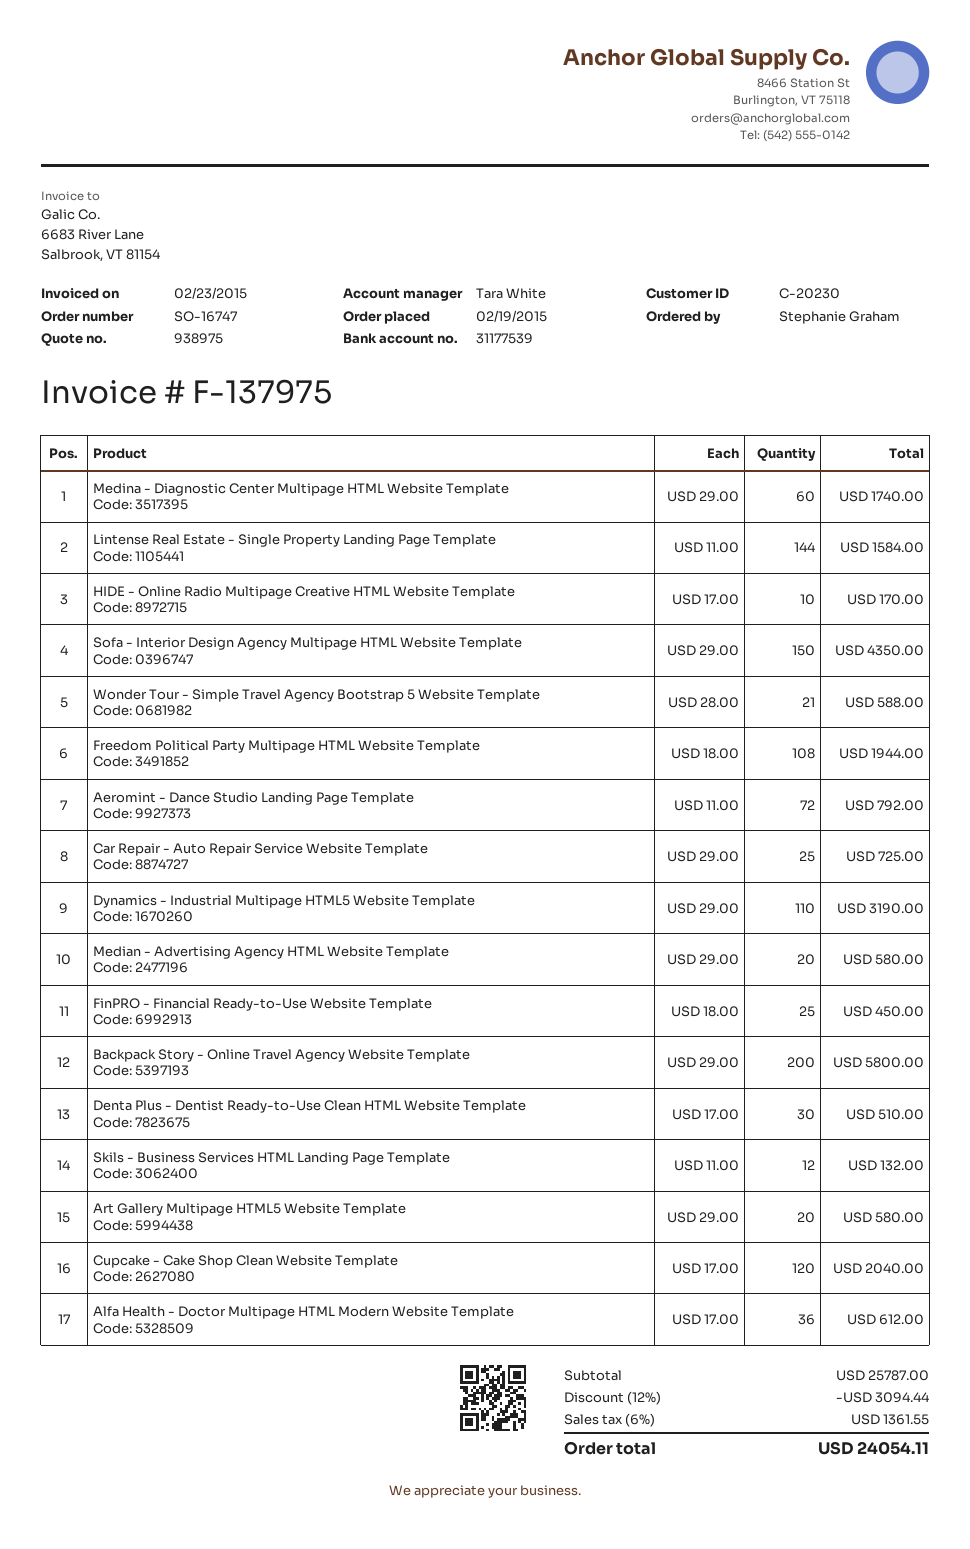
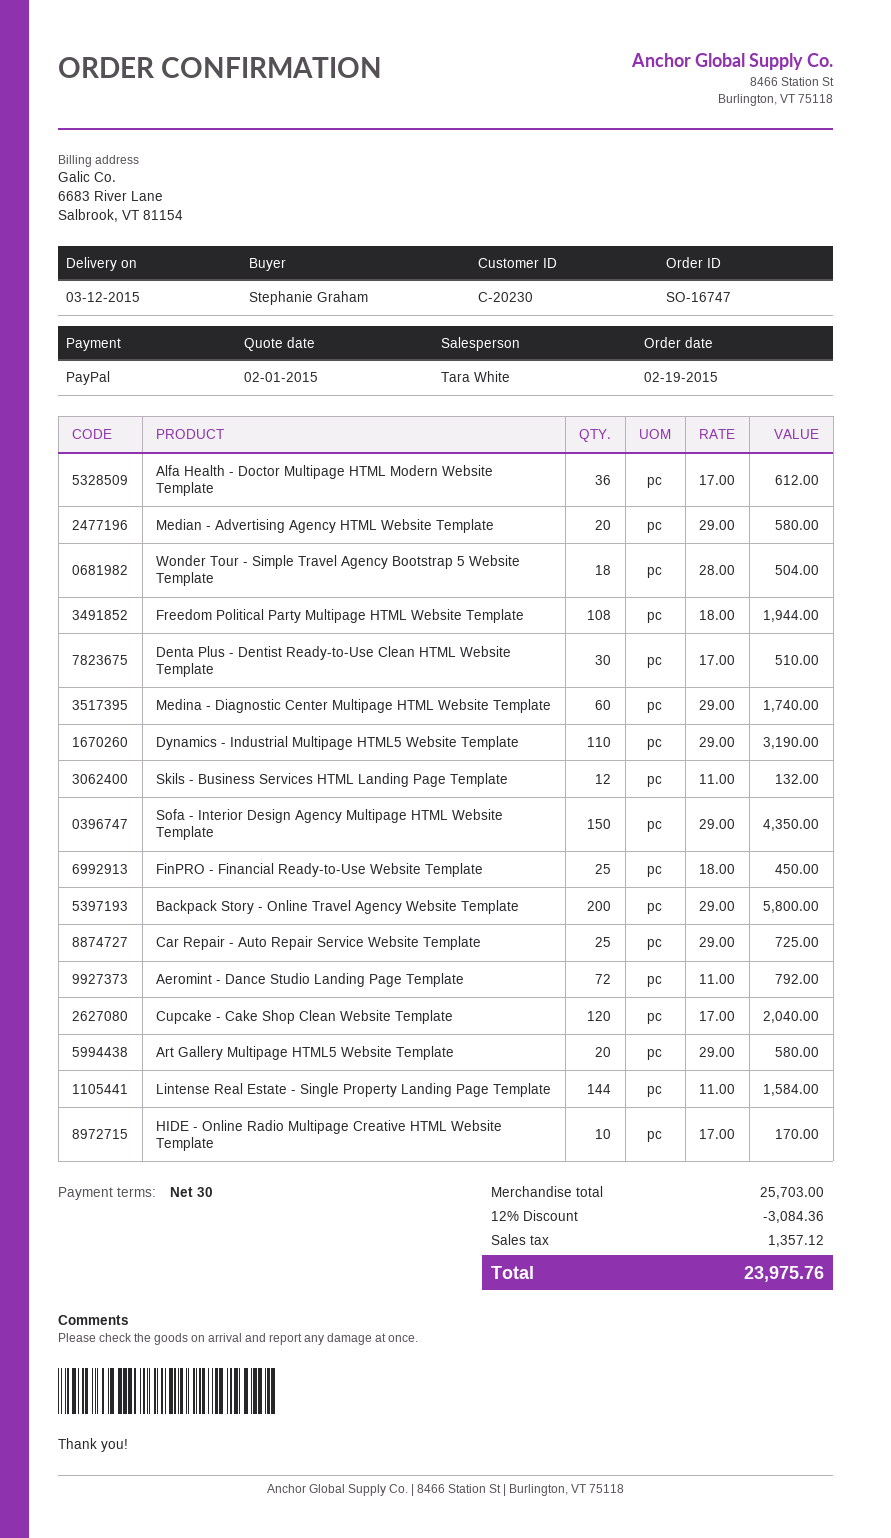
Wonder Tour - Simple Travel Agency Bootstrap 5 Website Template: 21 x 28.00 = 588.00 -> 18 x 28.00 = 504.00
subtotal: 25787.00 -> 25703.00
discount: 12% = 3094.44 -> 12% = 3084.36
tax: 1361.55 -> 1357.12
total: 24054.11 -> 23975.76

